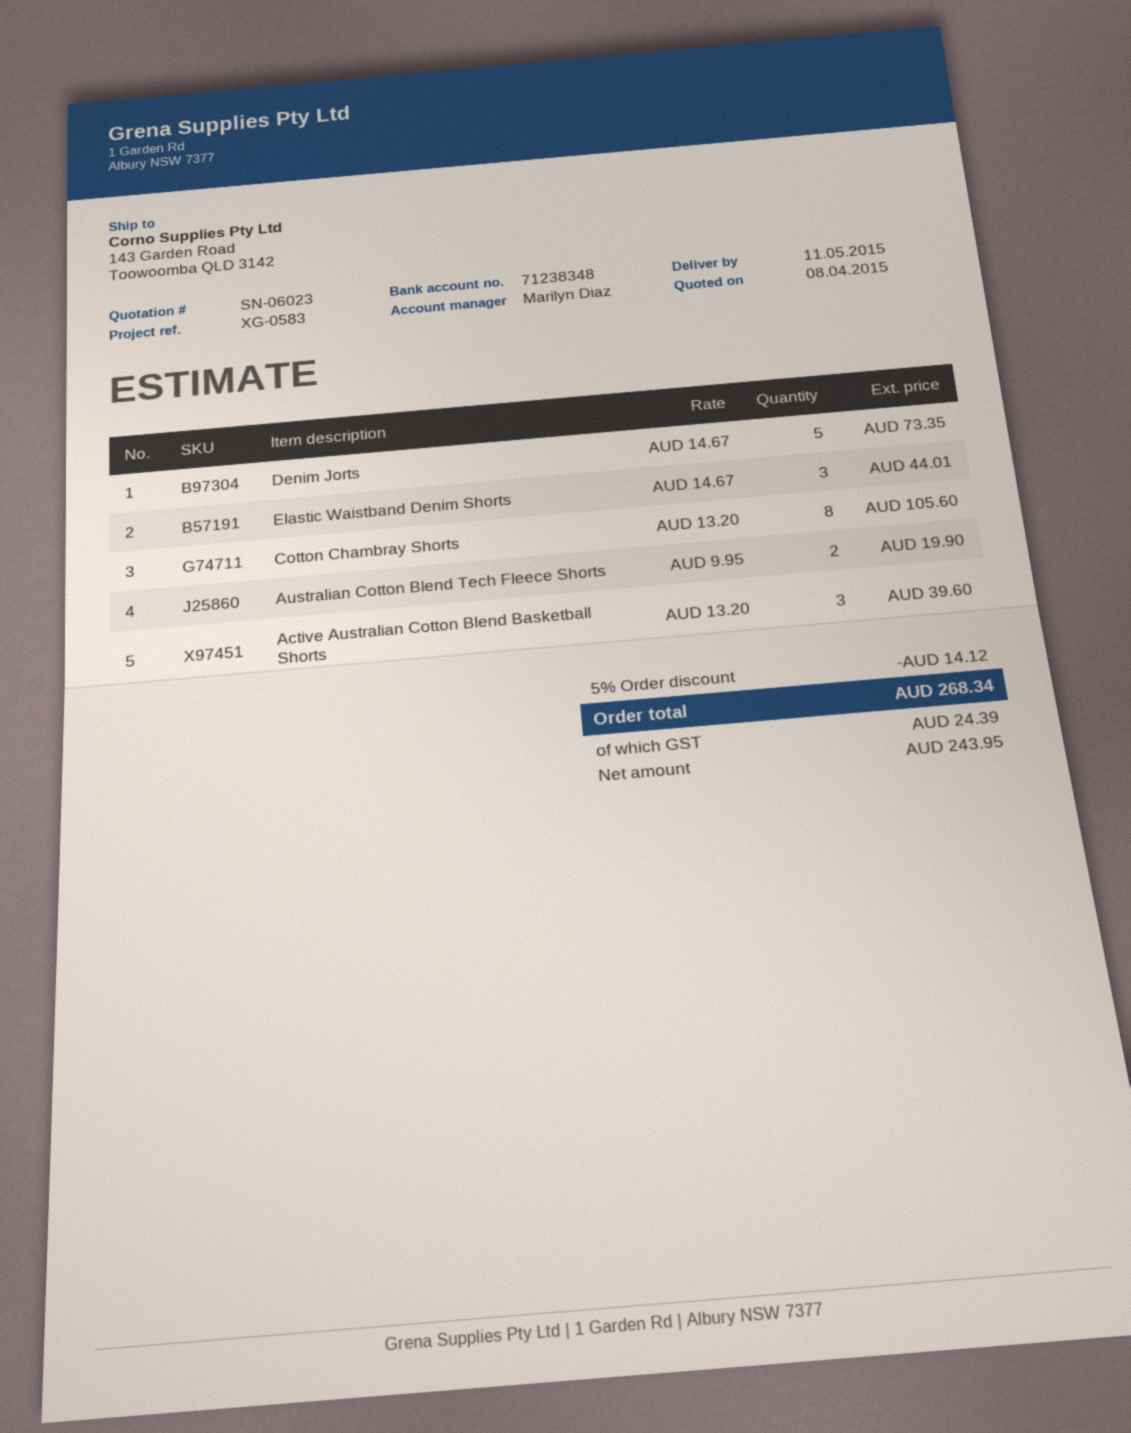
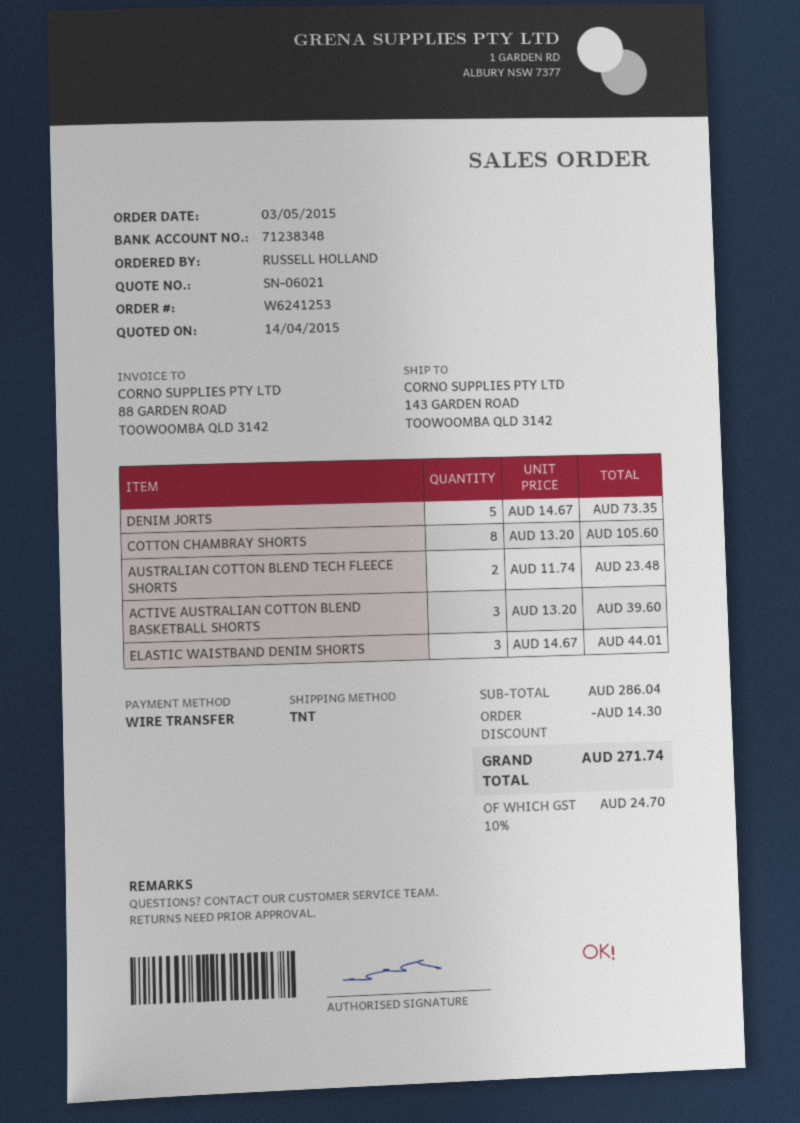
quote number: SN-06023 -> SN-06021
quote date: 2015-04-08 -> 2015-04-14
Australian Cotton Blend Tech Fleece Shorts: 2 x 9.95 = 19.90 -> 2 x 11.74 = 23.48
discount: 14.12 -> 14.30
tax: 24.39 -> 24.70
total: 268.34 -> 271.74

